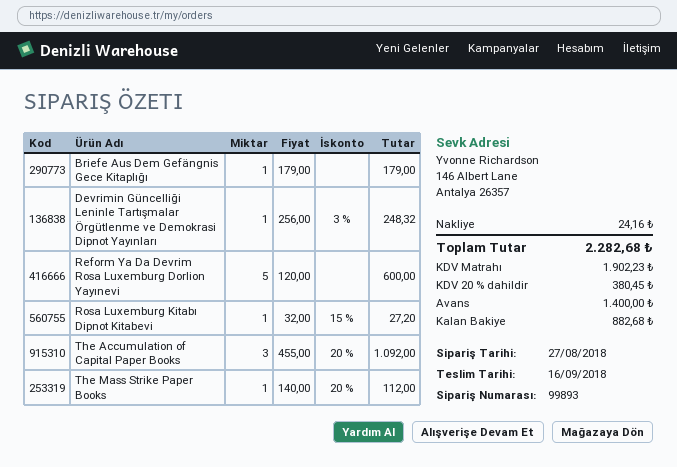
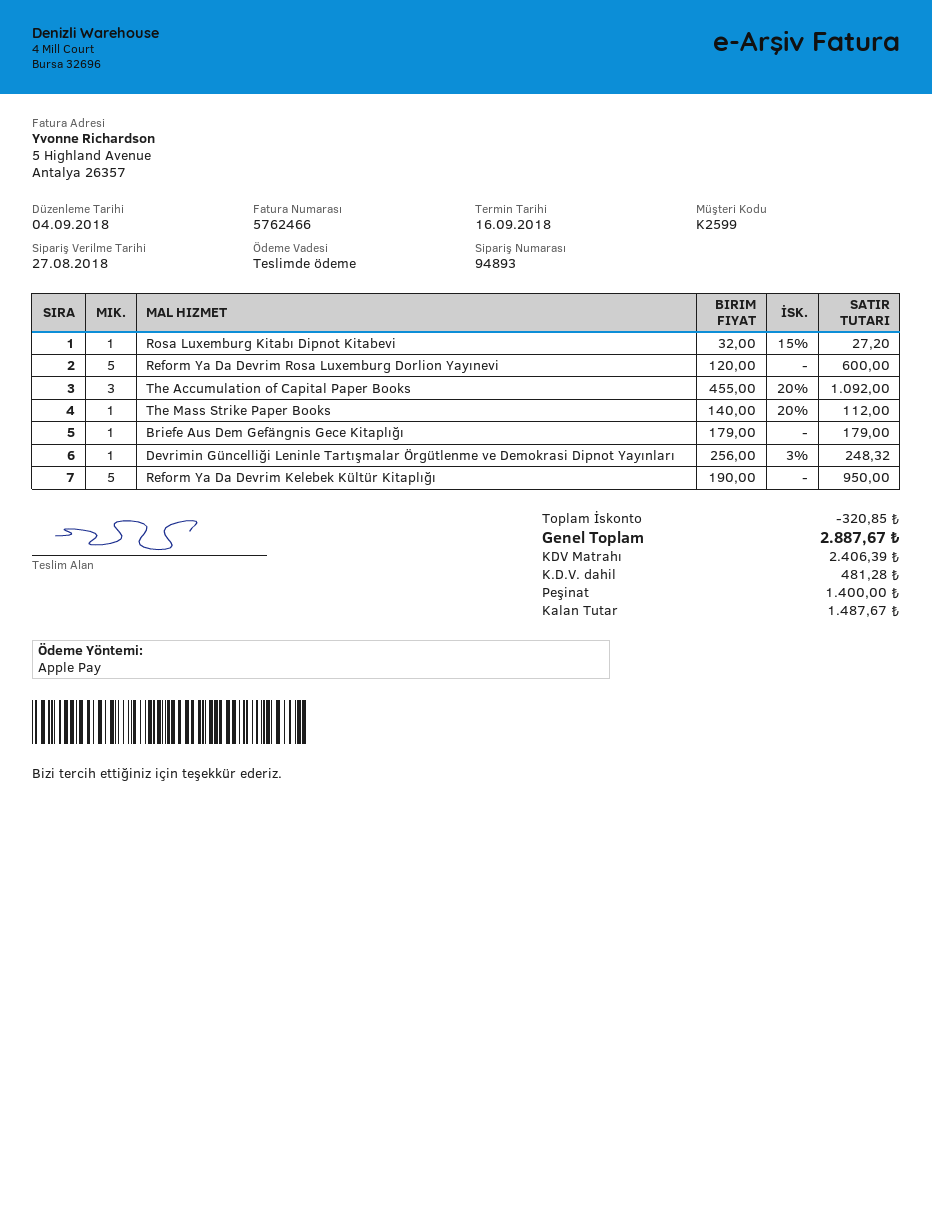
order number: 99893 -> 94893
Reform Ya Da Devrim Kelebek Kültür Kitaplığı: none -> 5 x 190.00 = 950.00
discount: none -> 320.85
shipping: 24.16 -> none
net: 1902.23 -> 2406.39
tax: 380.45 -> 481.28
total: 2282.68 -> 2887.67
balance: 882.68 -> 1487.67

